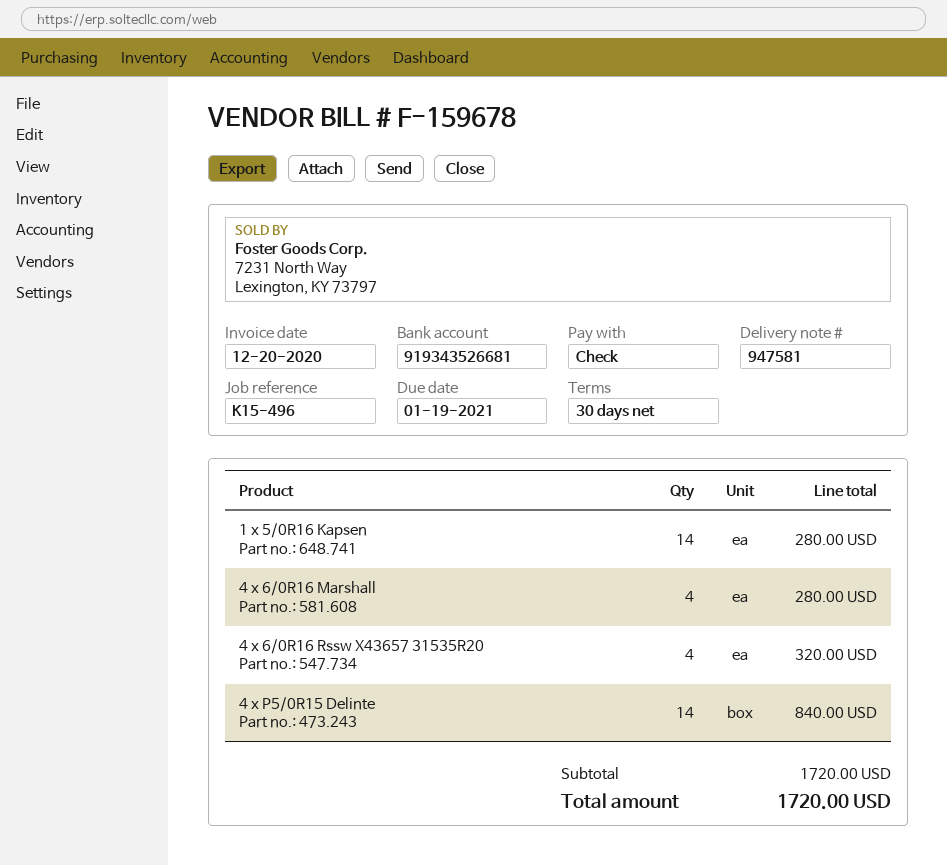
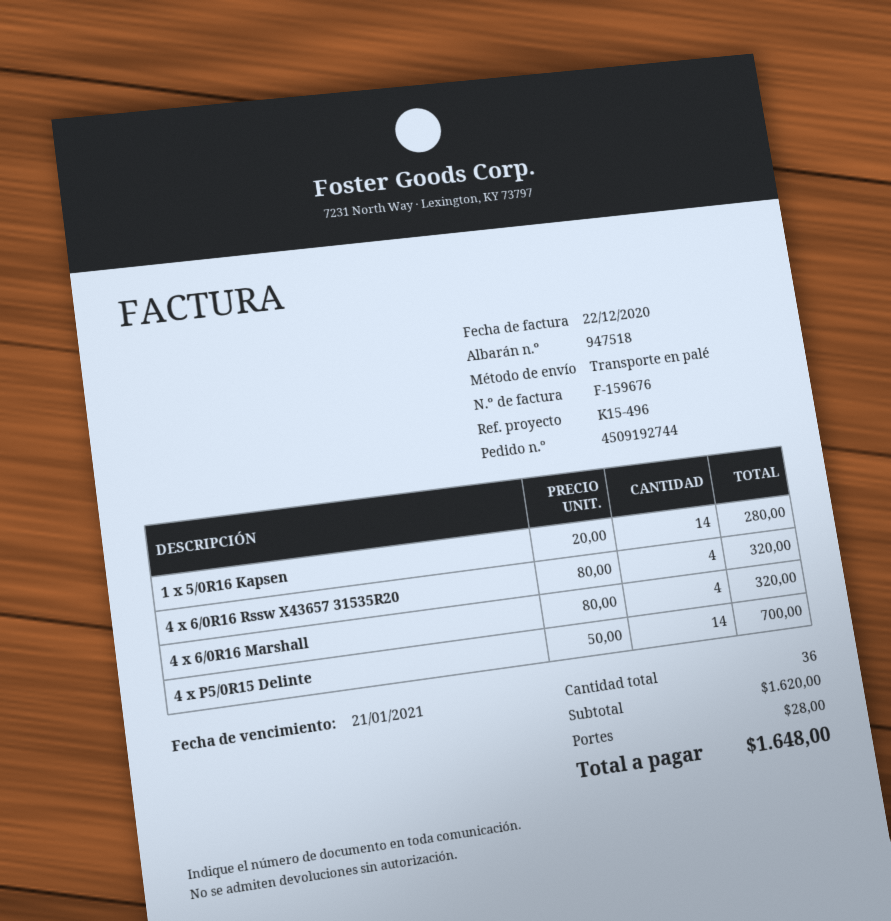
delivery note number: 947581 -> 947518
invoice number: F-159678 -> F-159676
invoice date: 2020-12-20 -> 2020-12-22
due date: 2021-01-19 -> 2021-01-21
4 x 6/0R16 Marshall: 4 for 280.00 -> 4 for 320.00
4 x P5/0R15 Delinte: 14 for 840.00 -> 14 for 700.00
subtotal: 1720.00 -> 1620.00
shipping: none -> 28.00
total: 1720.00 -> 1648.00

